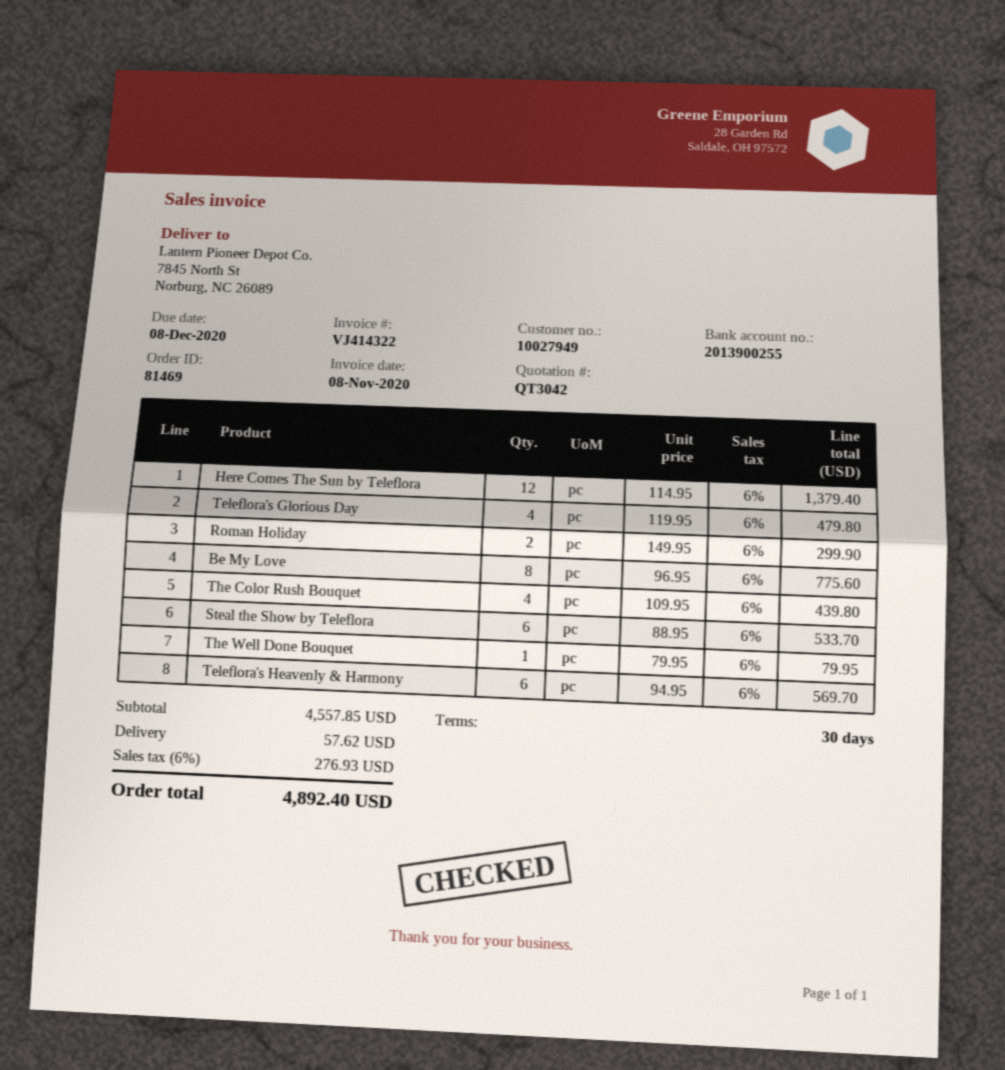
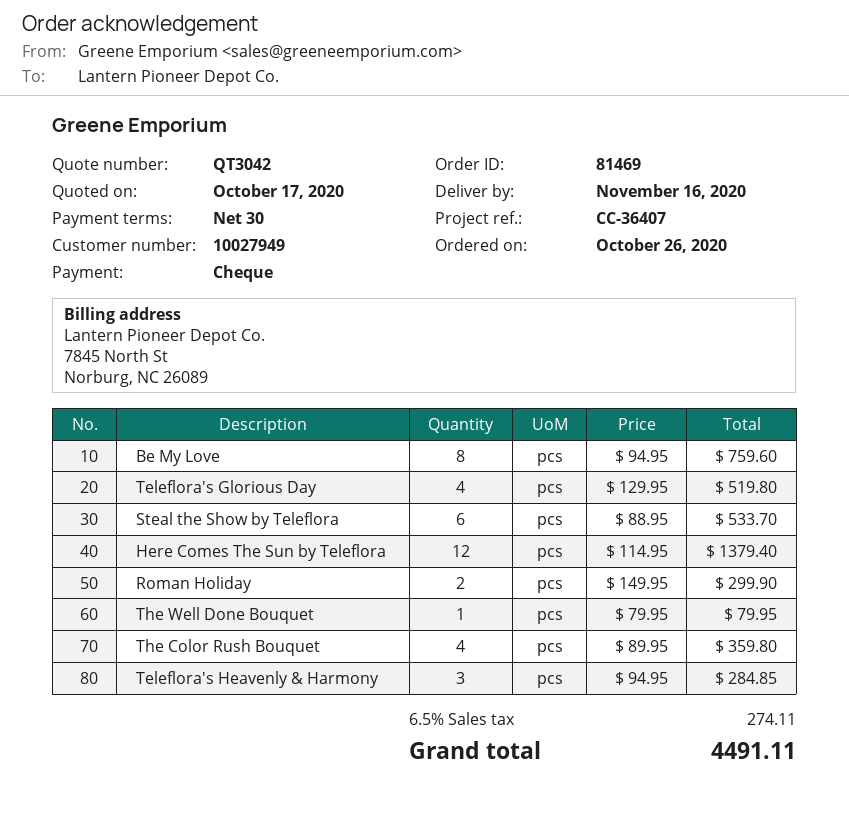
Teleflora's Glorious Day: 4 x 119.95 = 479.80 -> 4 x 129.95 = 519.80
Be My Love: 8 x 96.95 = 775.60 -> 8 x 94.95 = 759.60
The Color Rush Bouquet: 4 x 109.95 = 439.80 -> 4 x 89.95 = 359.80
Teleflora's Heavenly & Harmony: 6 x 94.95 = 569.70 -> 3 x 94.95 = 284.85
shipping: 57.62 -> none
tax: 6% = 276.93 -> 6.5% = 274.11
total: 4892.40 -> 4491.11

